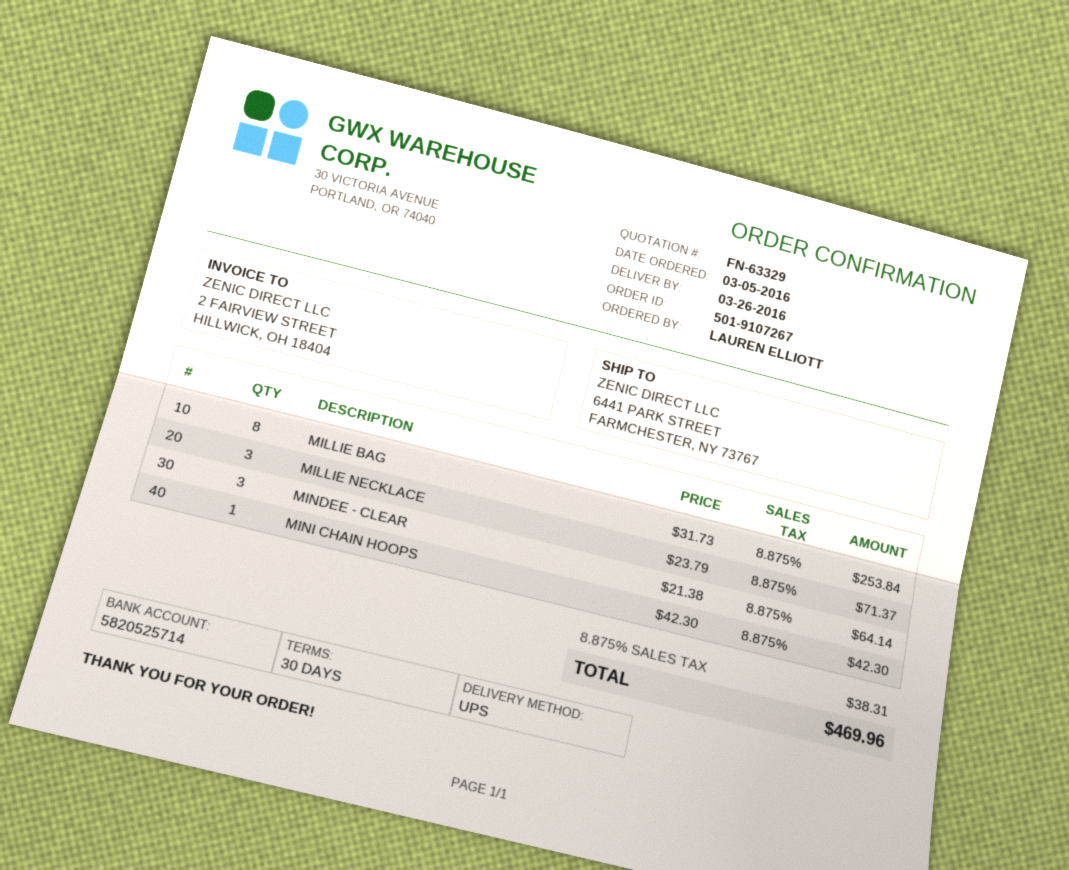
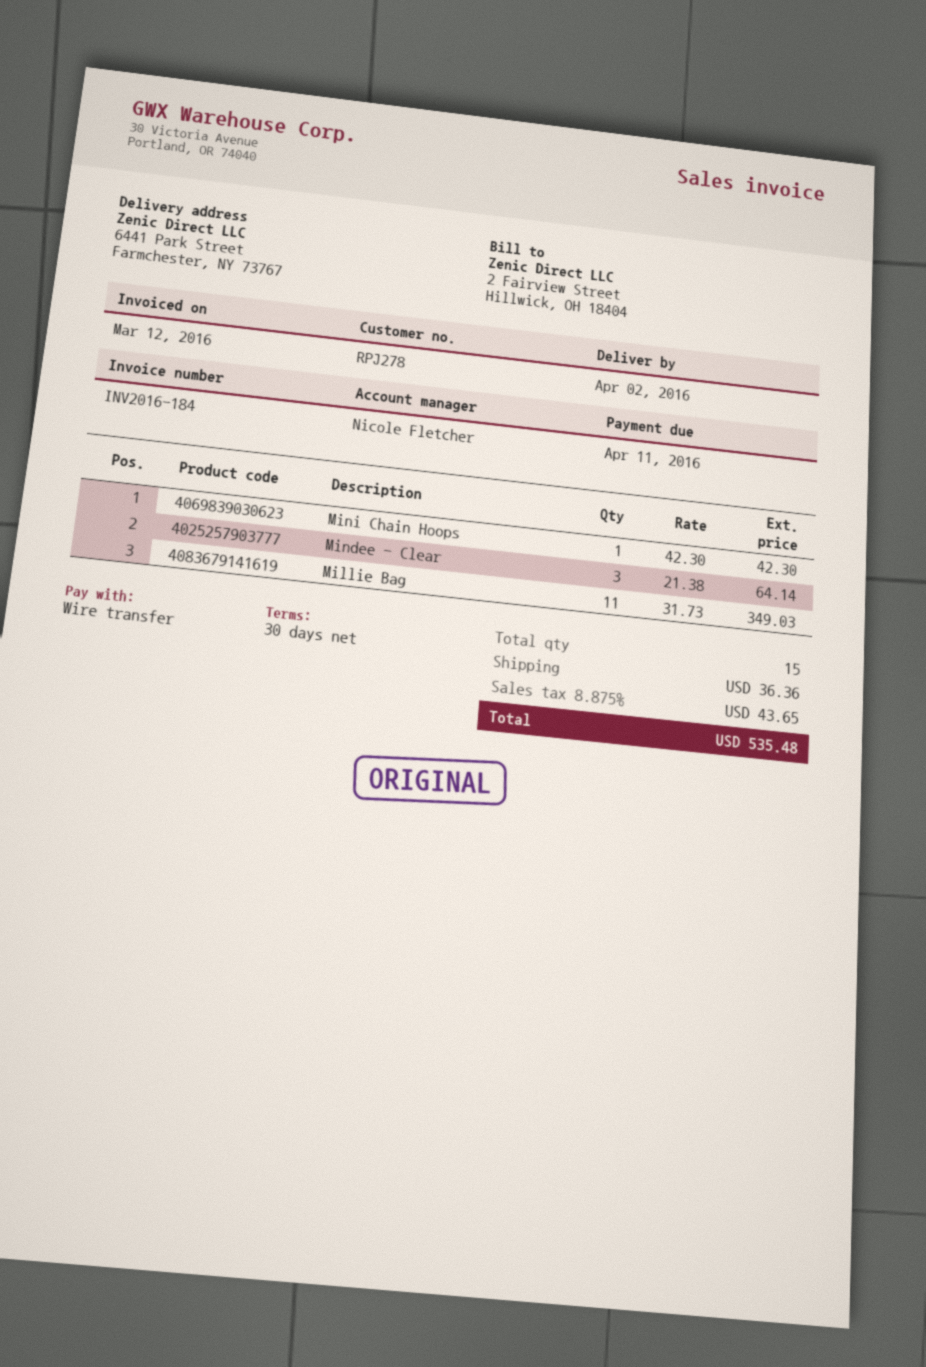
delivery date: 2016-03-26 -> 2016-04-02
MILLIE BAG: 8 x 31.73 = 253.84 -> 11 x 31.73 = 349.03
MILLIE NECKLACE: 3 x 23.79 = 71.37 -> none
shipping: none -> 36.36
tax: 8.875% = 38.31 -> 8.875% = 43.65
total: 469.96 -> 535.48

